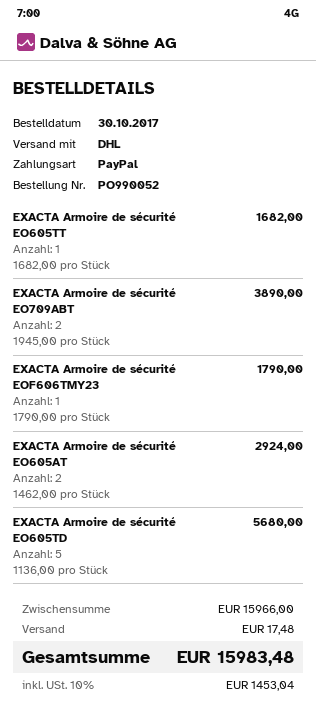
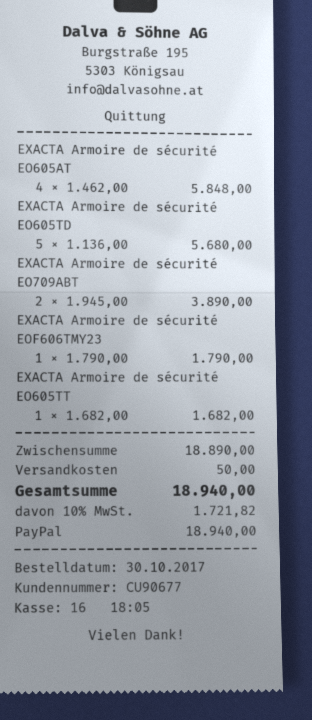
EXACTA Armoire de sécurité EO605AT: 2 x 1462.00 = 2924.00 -> 4 x 1462.00 = 5848.00
subtotal: 15966.00 -> 18890.00
shipping: 17.48 -> 50.00
tax: 10% = 1453.04 -> 10% = 1721.82
total: 15983.48 -> 18940.00

